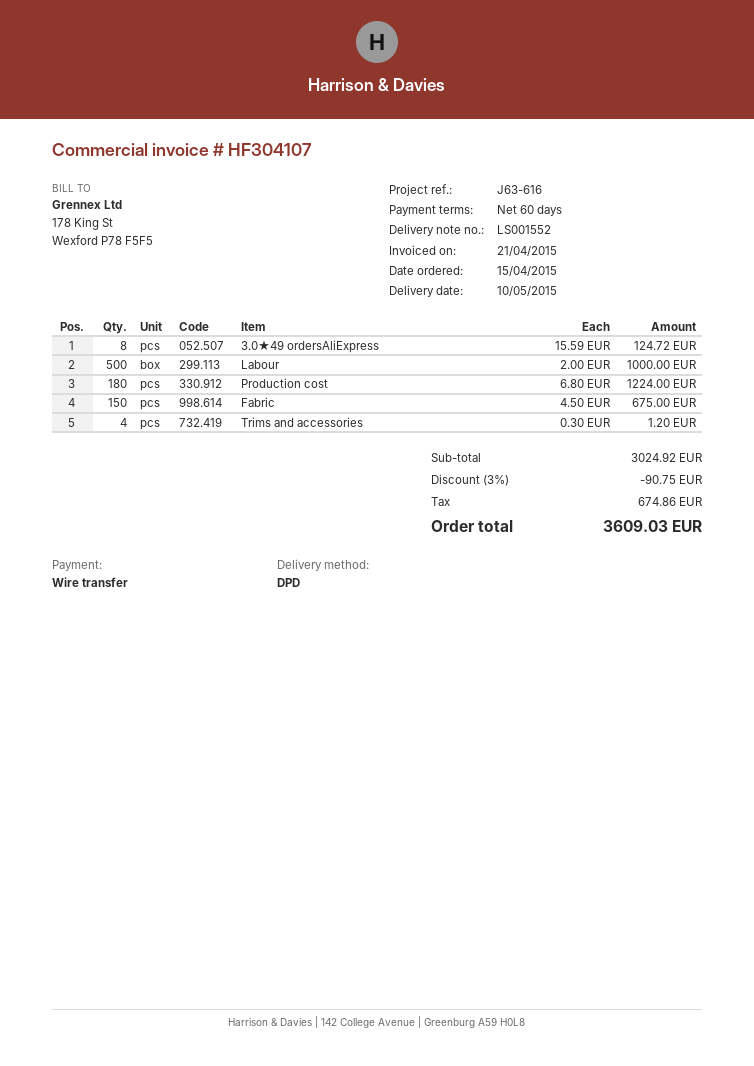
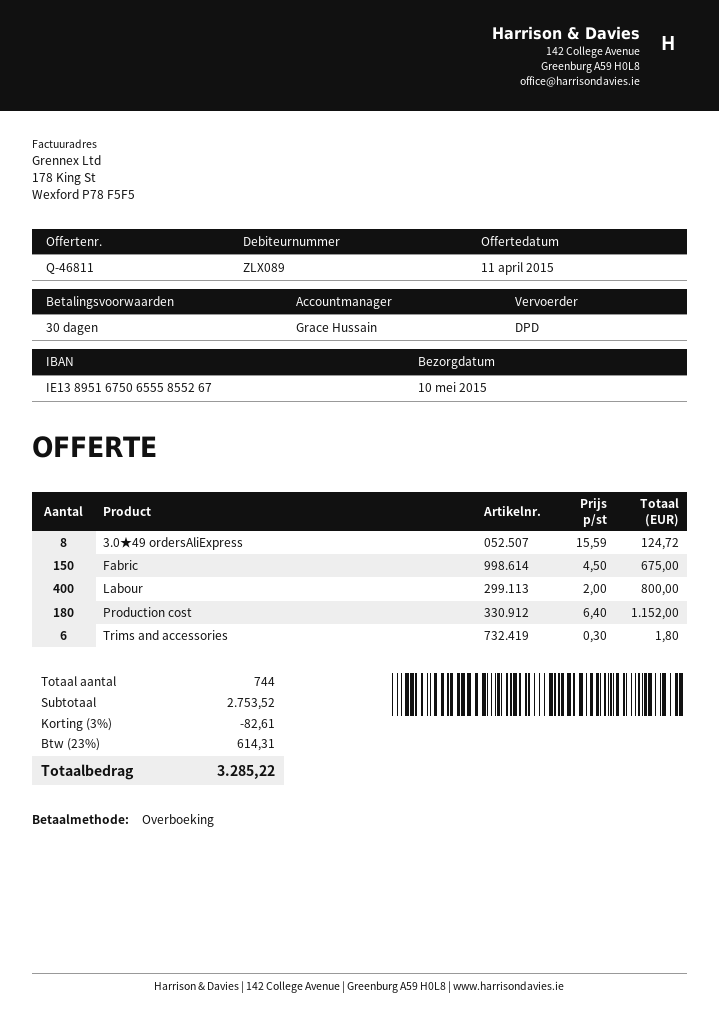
payment terms: 60 days -> 30 days
Labour: 500 x 2.00 = 1000.00 -> 400 x 2.00 = 800.00
Production cost: 180 x 6.80 = 1224.00 -> 180 x 6.40 = 1152.00
Trims and accessories: 4 x 0.30 = 1.20 -> 6 x 0.30 = 1.80
subtotal: 3024.92 -> 2753.52
discount: 3% = 90.75 -> 3% = 82.61
tax: 674.86 -> 614.31
total: 3609.03 -> 3285.22

